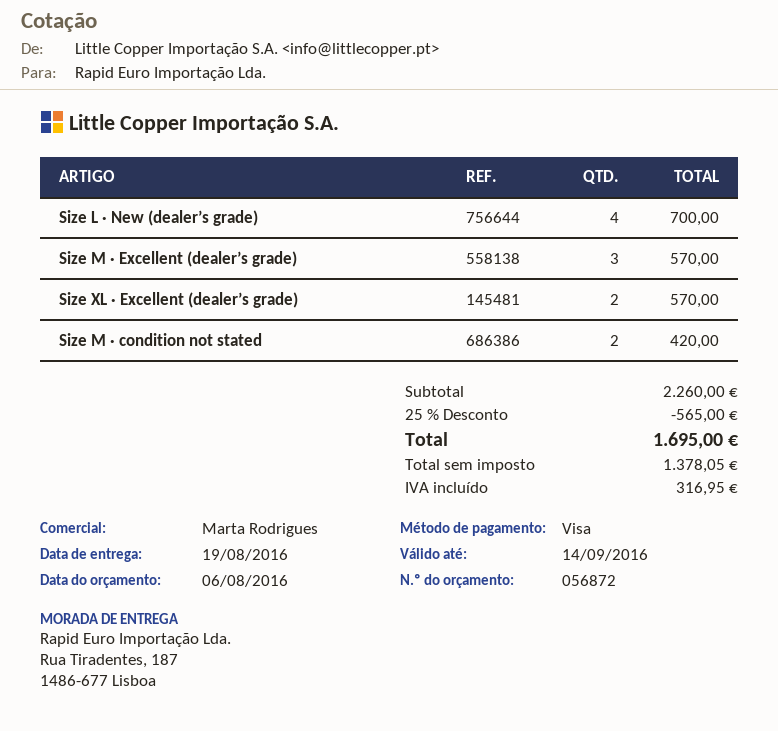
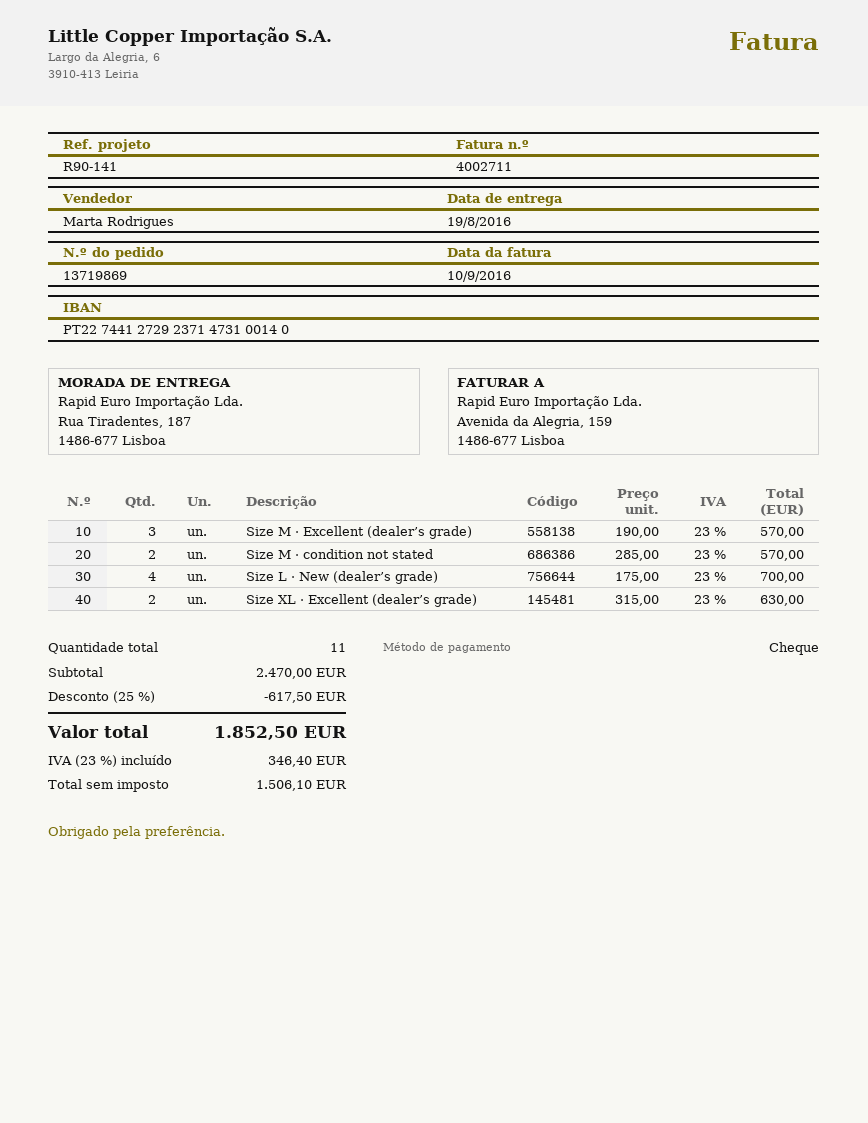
payment method: Visa -> cheque
Size XL · Excellent (dealer’s grade): 2 for 570.00 -> 2 for 630.00
Size M · condition not stated: 2 for 420.00 -> 2 for 570.00
subtotal: 2260.00 -> 2470.00
discount: 25% = 565.00 -> 25% = 617.50
net: 1378.05 -> 1506.10
tax: 316.95 -> 346.40
total: 1695.00 -> 1852.50

